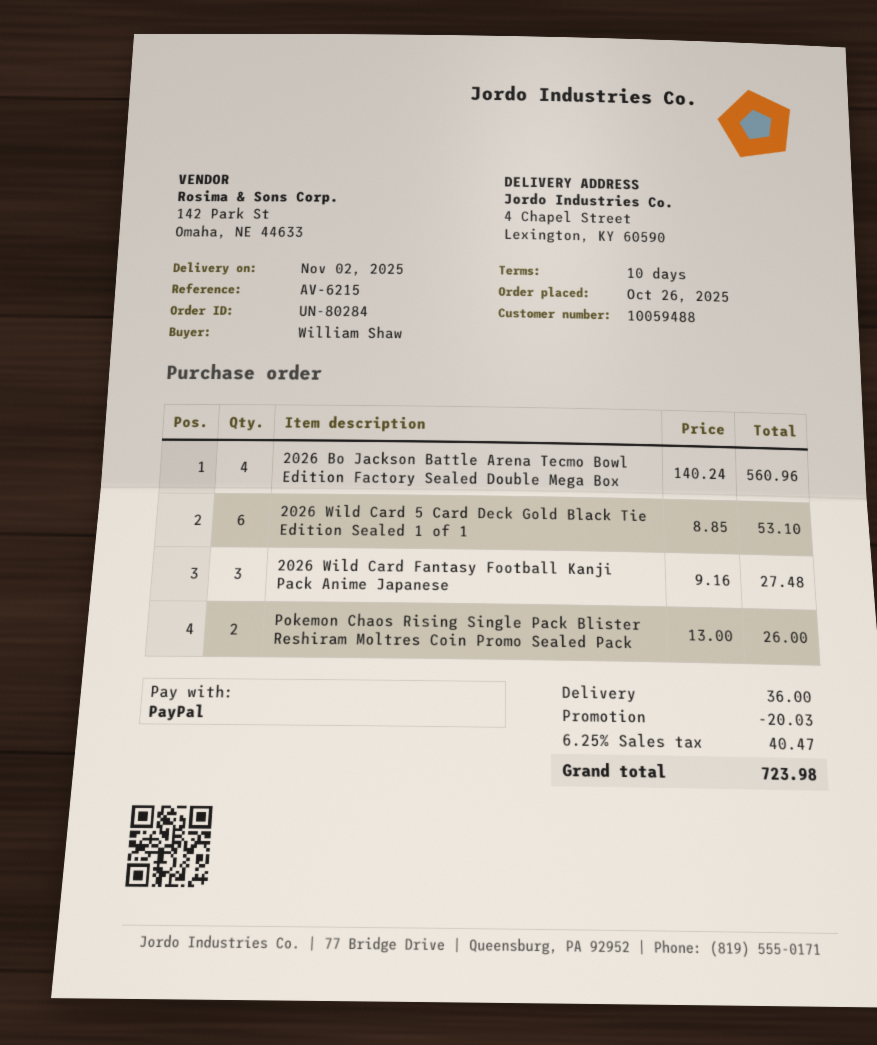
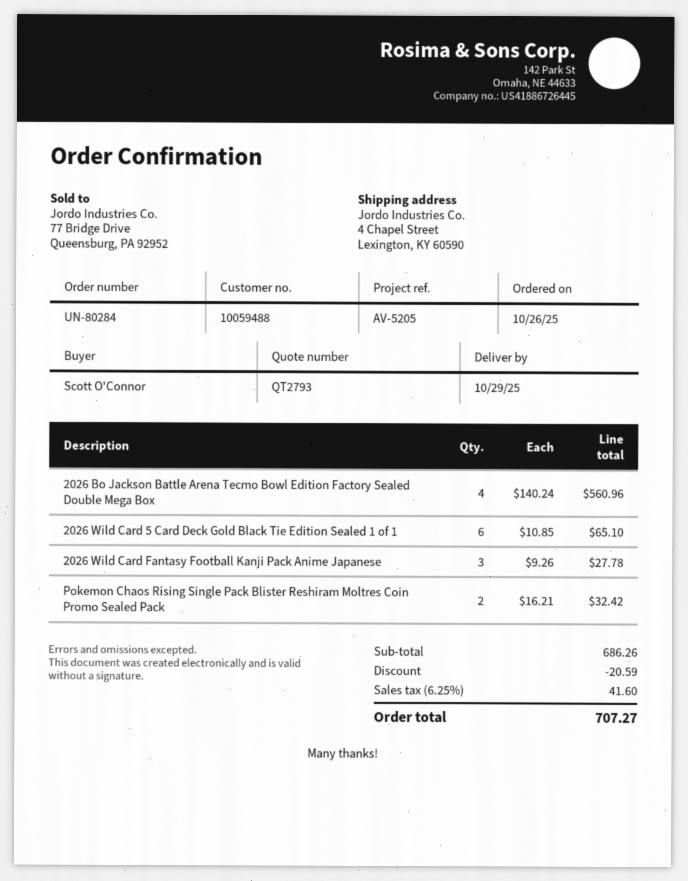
delivery date: 2025-11-02 -> 2025-10-29
reference: AV-6215 -> AV-5205
ordered by: William Shaw -> Scott O'Connor
2026 Wild Card 5 Card Deck Gold Black Tie Edition Sealed 1 of 1: 6 x 8.85 = 53.10 -> 6 x 10.85 = 65.10
2026 Wild Card Fantasy Football Kanji Pack Anime Japanese: 3 x 9.16 = 27.48 -> 3 x 9.26 = 27.78
Pokemon Chaos Rising Single Pack Blister Reshiram Moltres Coin Promo Sealed Pack: 2 x 13.00 = 26.00 -> 2 x 16.21 = 32.42
discount: 20.03 -> 20.59
shipping: 36.00 -> none
tax: 6.25% = 40.47 -> 6.25% = 41.60
total: 723.98 -> 707.27

